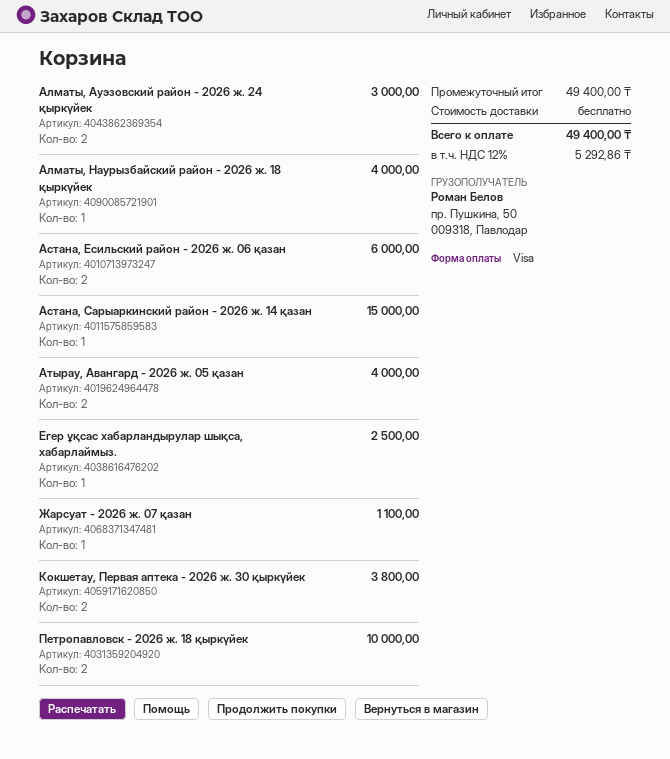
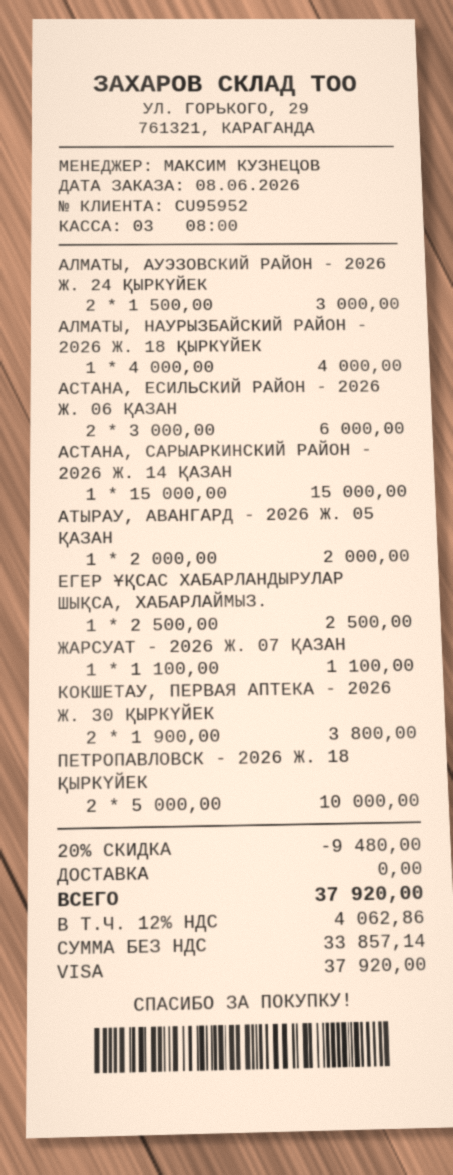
Атырау, Авангард - 2026 ж. 05 қазан: 2 for 4000.00 -> 1 for 2000.00
discount: none -> 20% = 9480.00
tax: 12% = 5292.86 -> 12% = 4062.86
total: 49400.00 -> 37920.00

